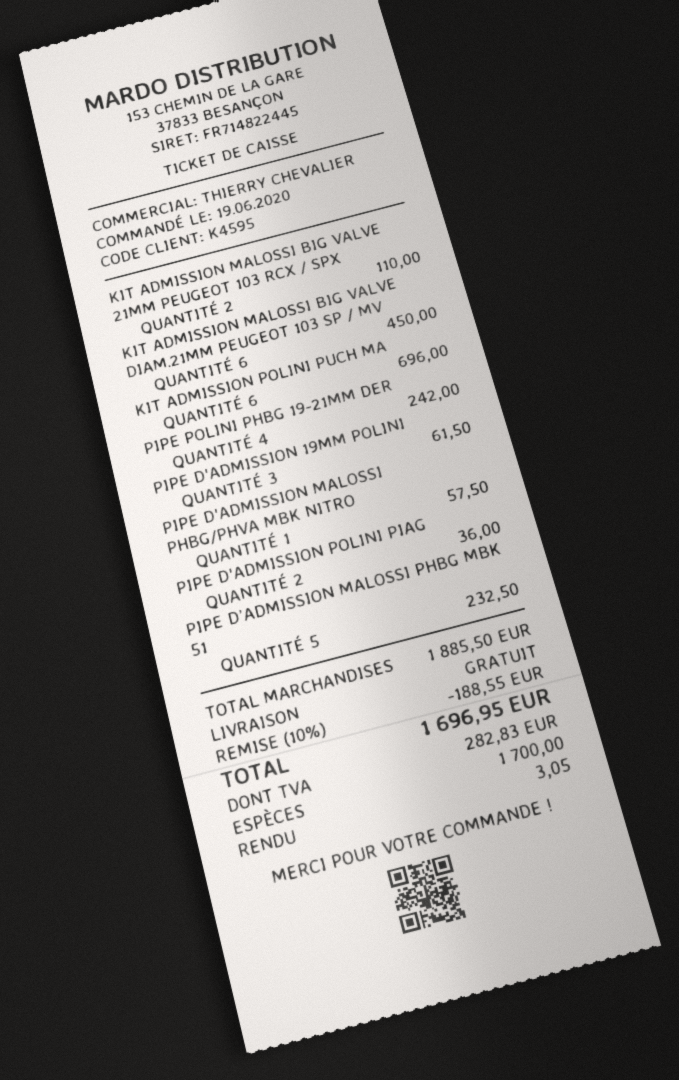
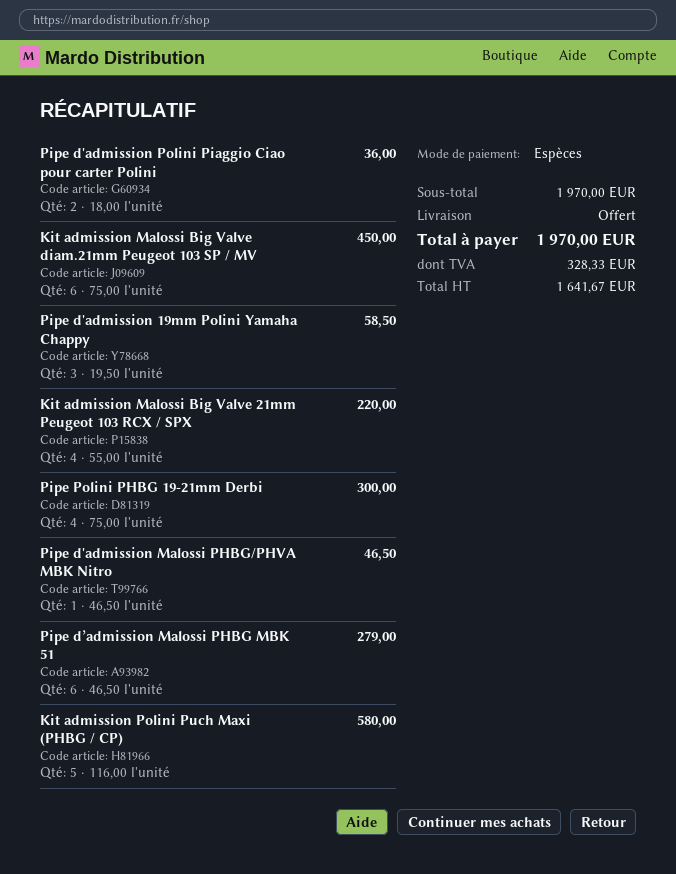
KIT ADMISSION MALOSSI BIG VALVE 21MM PEUGEOT 103 RCX / SPX: 2 for 110.00 -> 4 for 220.00
KIT ADMISSION POLINI PUCH MA: 6 for 696.00 -> 5 for 580.00
PIPE POLINI PHBG 19-21MM DER: 4 for 242.00 -> 4 for 300.00
PIPE D'ADMISSION 19MM POLINI: 3 for 61.50 -> 3 for 58.50
PIPE D'ADMISSION MALOSSI PHBG/PHVA MBK NITRO: 1 for 57.50 -> 1 for 46.50
PIPE D’ADMISSION MALOSSI PHBG MBK 51: 5 for 232.50 -> 6 for 279.00
subtotal: 1885.50 -> 1970.00
discount: 10% = 188.55 -> none
tax: 282.83 -> 328.33
total: 1696.95 -> 1970.00

